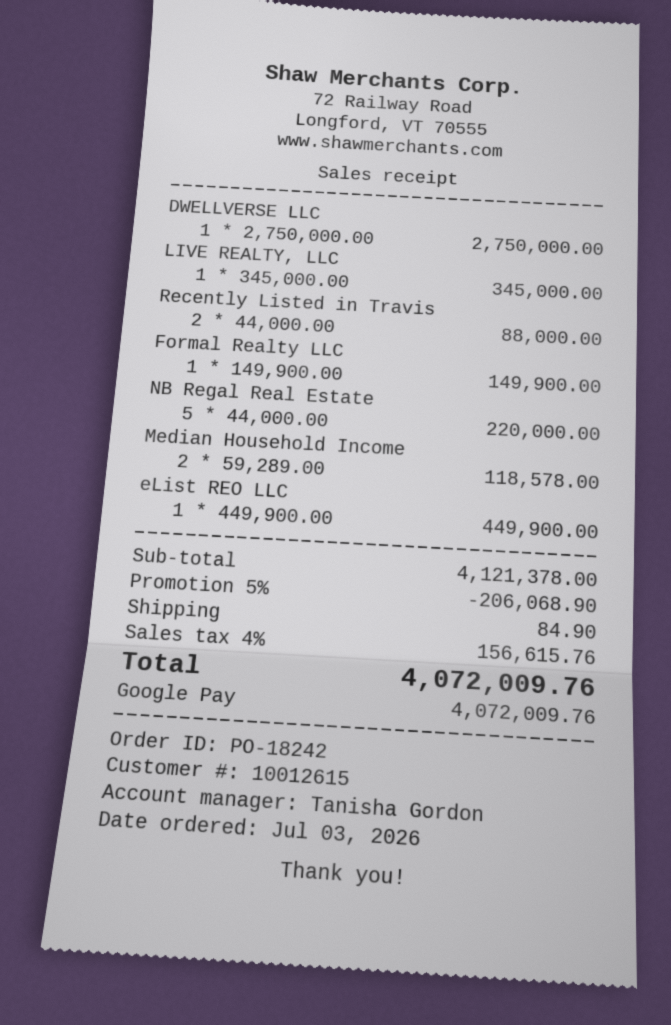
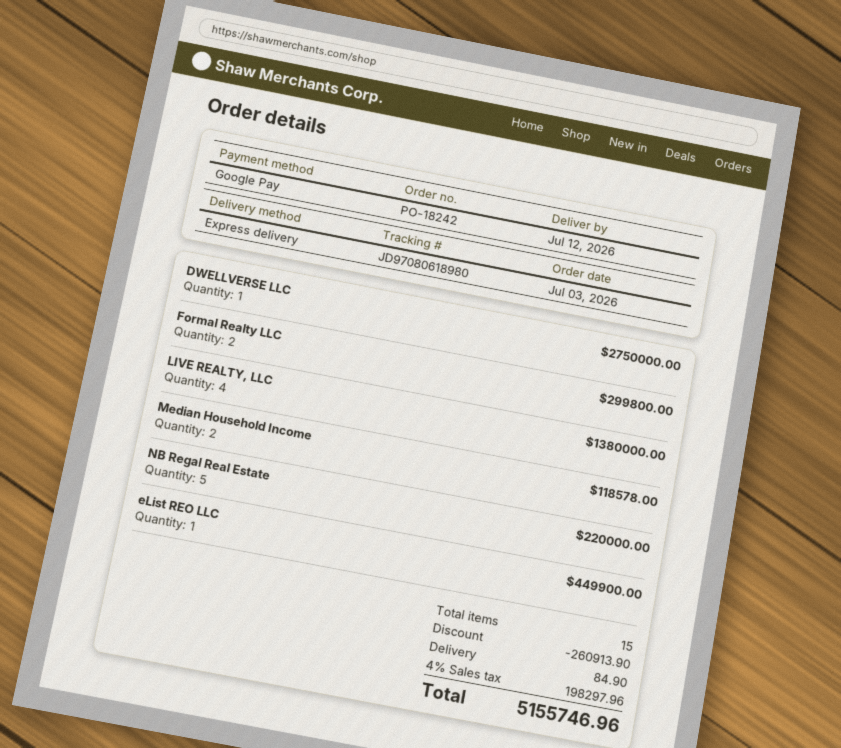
LIVE REALTY, LLC: 1 for 345000.00 -> 4 for 1380000.00
Recently Listed in Travis: 2 for 88000.00 -> none
Formal Realty LLC: 1 for 149900.00 -> 2 for 299800.00
discount: 206068.90 -> 260913.90
tax: 4% = 156615.76 -> 4% = 198297.96
total: 4072009.76 -> 5155746.96

